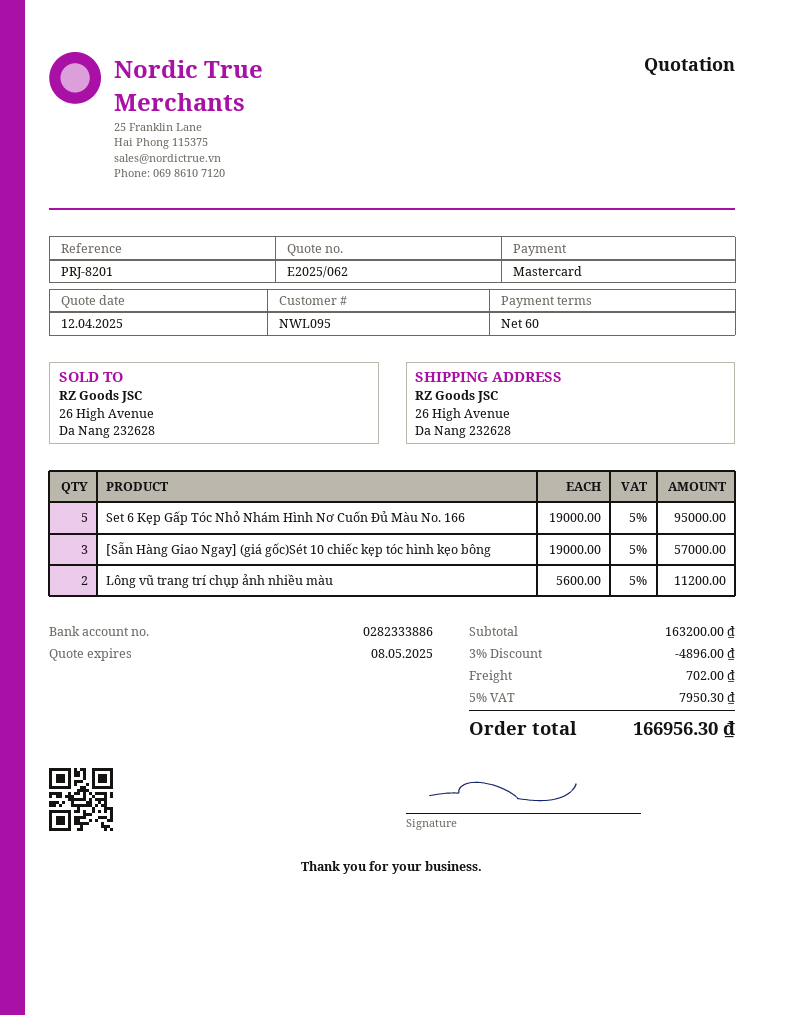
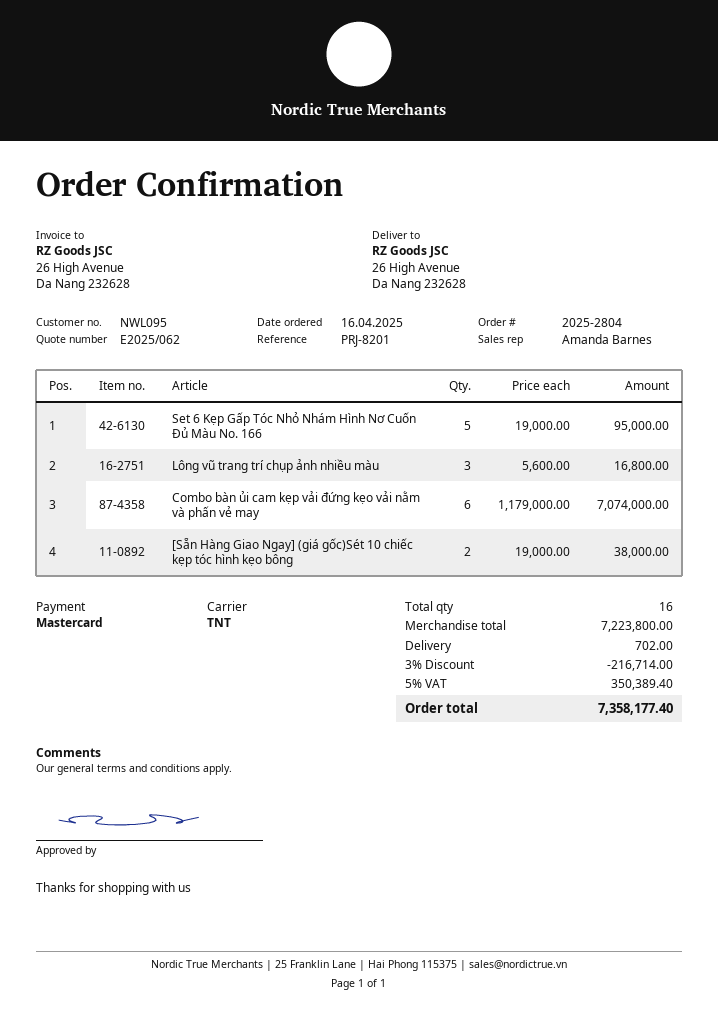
[Sẵn Hàng Giao Ngay] (giá gốc)Sét 10 chiếc kẹp tóc hình kẹo bông: 3 x 19000.00 = 57000.00 -> 2 x 19000.00 = 38000.00
Lông vũ trang trí chụp ảnh nhiều màu: 2 x 5600.00 = 11200.00 -> 3 x 5600.00 = 16800.00
Combo bàn ủi cam kẹp vải đứng kẹo vải nằm và phấn vẻ may: none -> 6 x 1179000.00 = 7074000.00
subtotal: 163200.00 -> 7223800.00
discount: 3% = 4896.00 -> 3% = 216714.00
tax: 5% = 7950.30 -> 5% = 350389.40
total: 166956.30 -> 7358177.40

